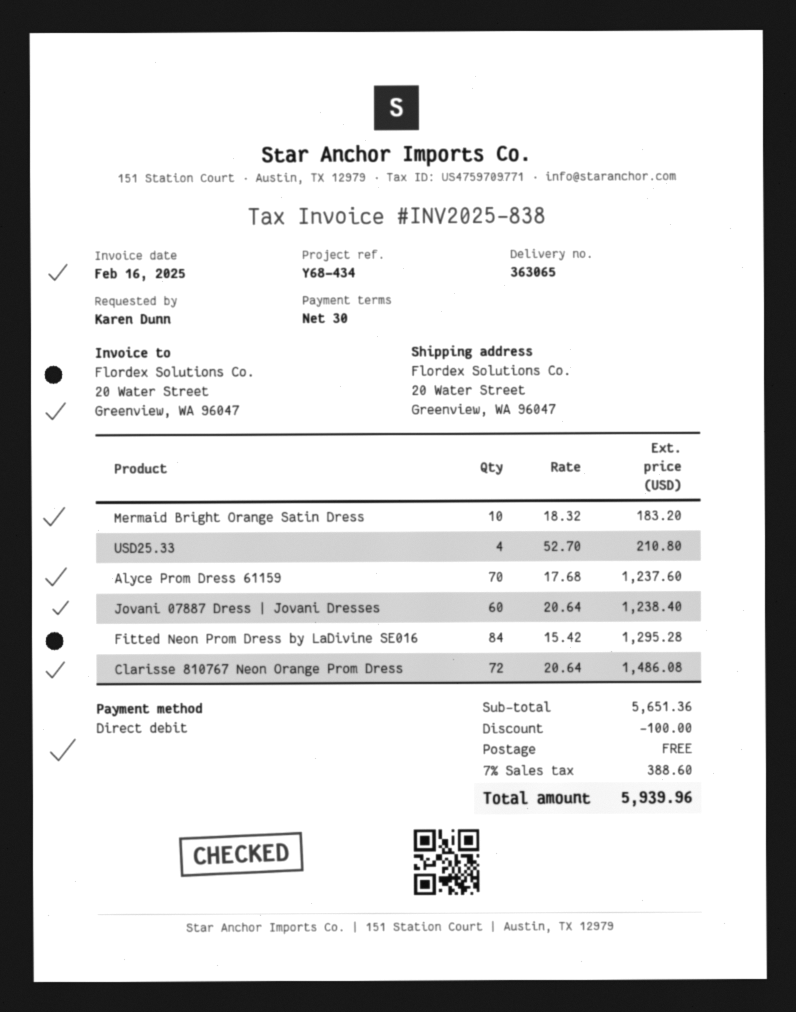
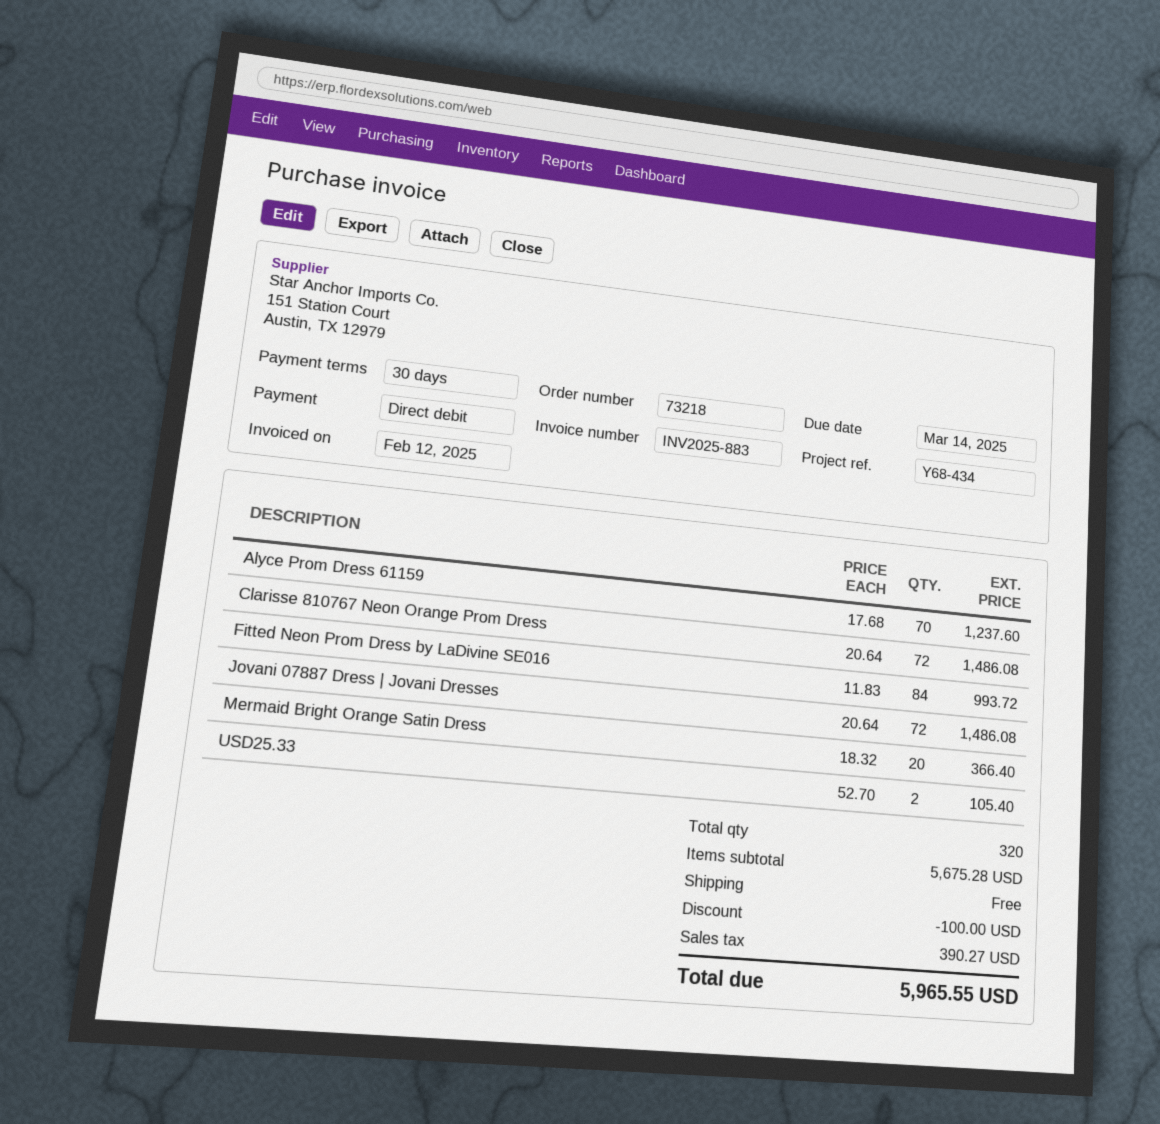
invoice number: INV2025-838 -> INV2025-883
invoice date: 2025-02-16 -> 2025-02-12
Mermaid Bright Orange Satin Dress: 10 x 18.32 = 183.20 -> 20 x 18.32 = 366.40
USD25.33: 4 x 52.70 = 210.80 -> 2 x 52.70 = 105.40
Jovani 07887 Dress | Jovani Dresses: 60 x 20.64 = 1238.40 -> 72 x 20.64 = 1486.08
Fitted Neon Prom Dress by LaDivine SE016: 84 x 15.42 = 1295.28 -> 84 x 11.83 = 993.72
subtotal: 5651.36 -> 5675.28
tax: 388.60 -> 390.27
total: 5939.96 -> 5965.55

